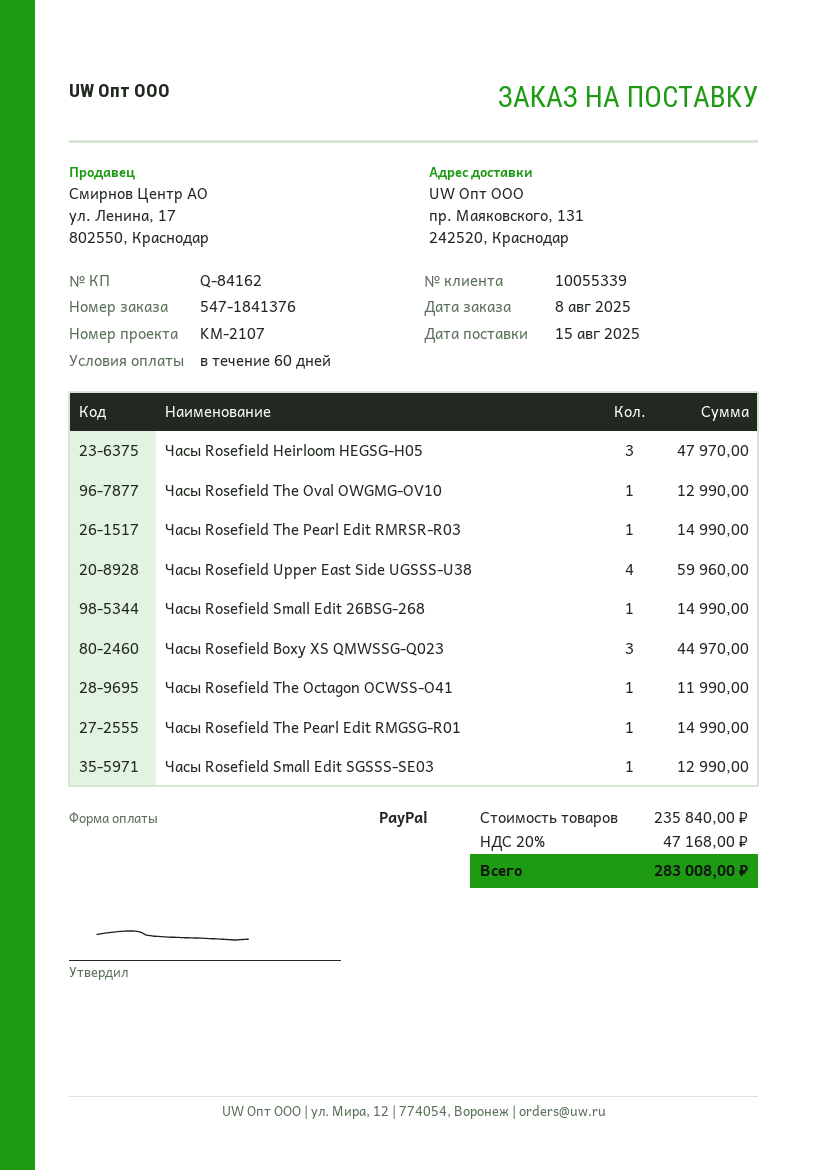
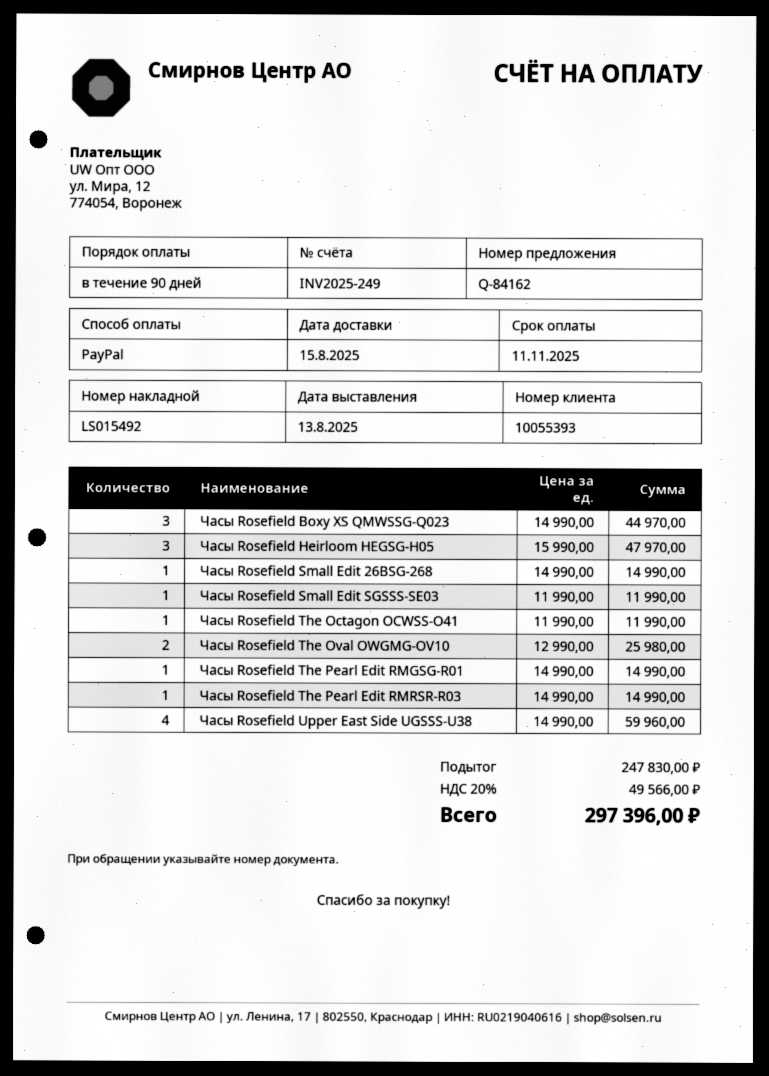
payment terms: 60 days -> 90 days
customer number: 10055339 -> 10055393
Часы Rosefield The Oval OWGMG-OV10: 1 for 12990.00 -> 2 for 25980.00
Часы Rosefield Small Edit SGSSS-SE03: 1 for 12990.00 -> 1 for 11990.00
subtotal: 235840.00 -> 247830.00
tax: 20% = 47168.00 -> 20% = 49566.00
total: 283008.00 -> 297396.00

